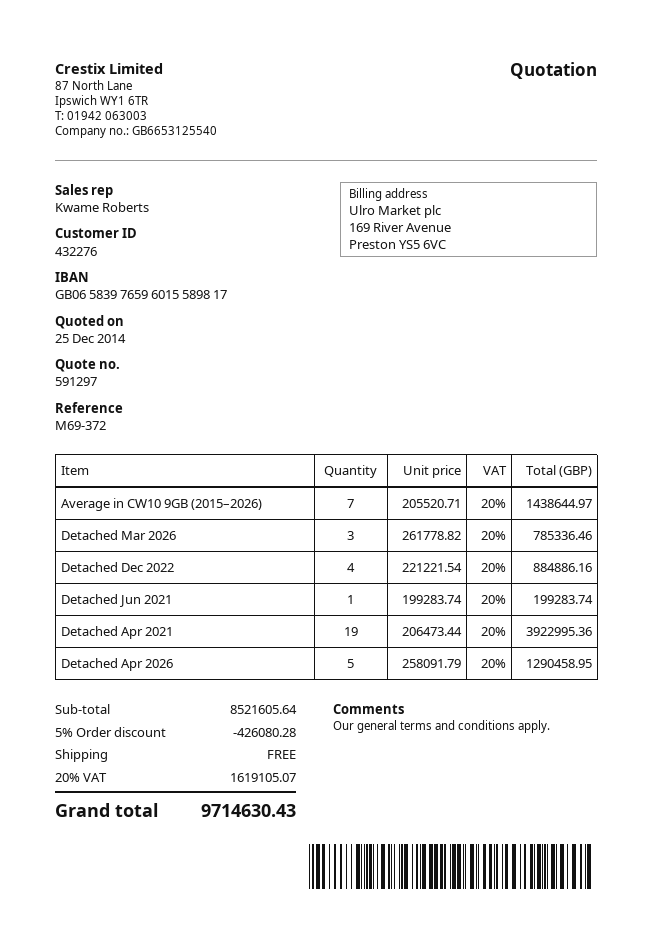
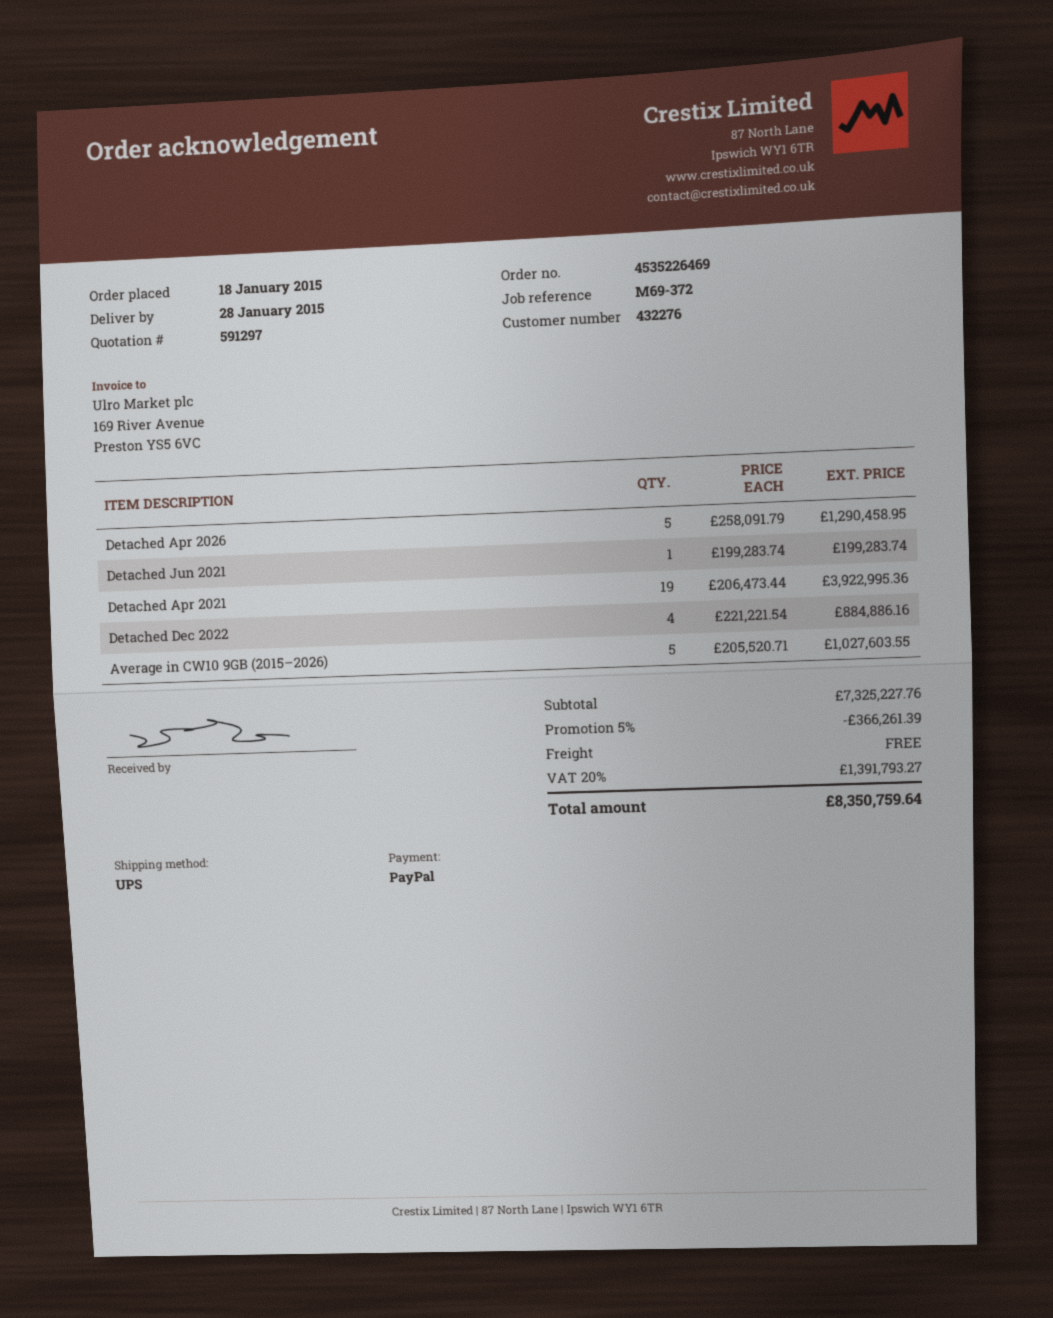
Average in CW10 9GB (2015–2026): 7 x 205520.71 = 1438644.97 -> 5 x 205520.71 = 1027603.55
Detached Mar 2026: 3 x 261778.82 = 785336.46 -> none
subtotal: 8521605.64 -> 7325227.76
discount: 5% = 426080.28 -> 5% = 366261.39
tax: 20% = 1619105.07 -> 20% = 1391793.27
total: 9714630.43 -> 8350759.64

